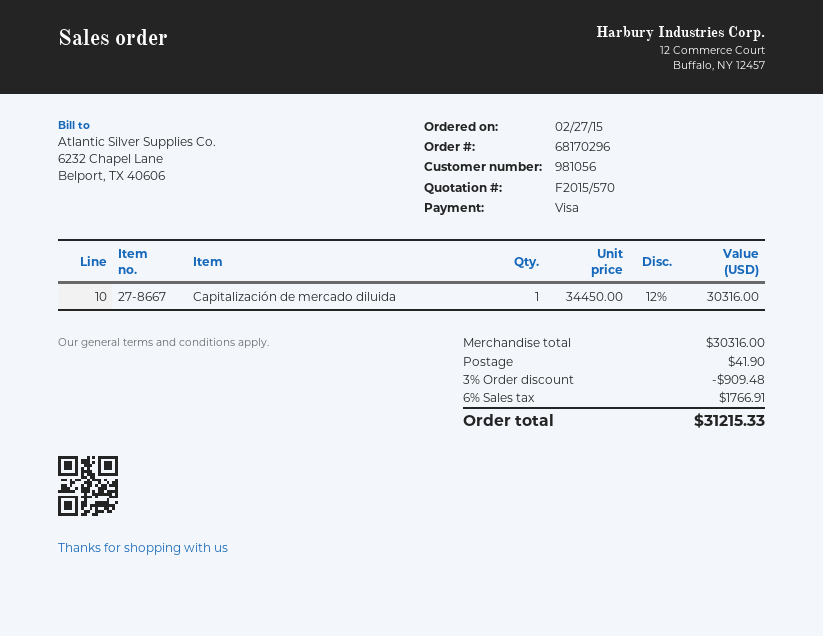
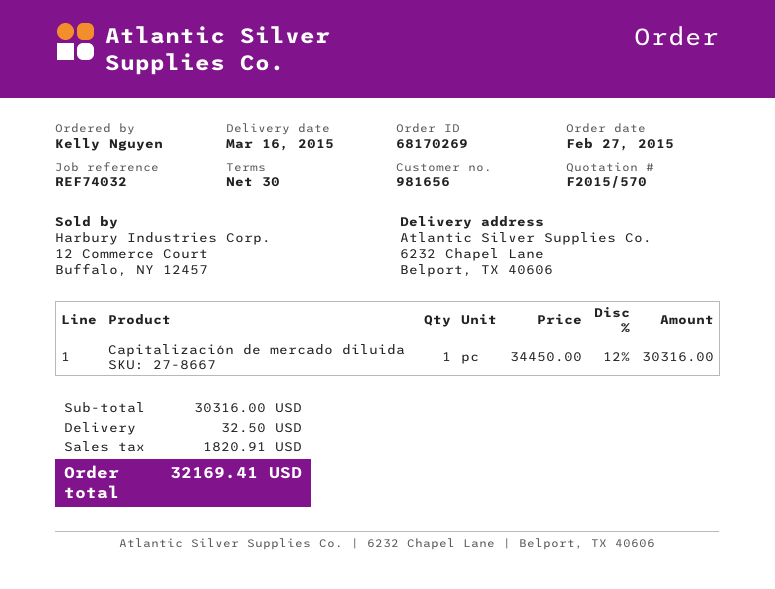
order number: 68170296 -> 68170269
customer number: 981056 -> 981656
discount: 3% = 909.48 -> none
shipping: 41.90 -> 32.50
tax: 1766.91 -> 1820.91
total: 31215.33 -> 32169.41

